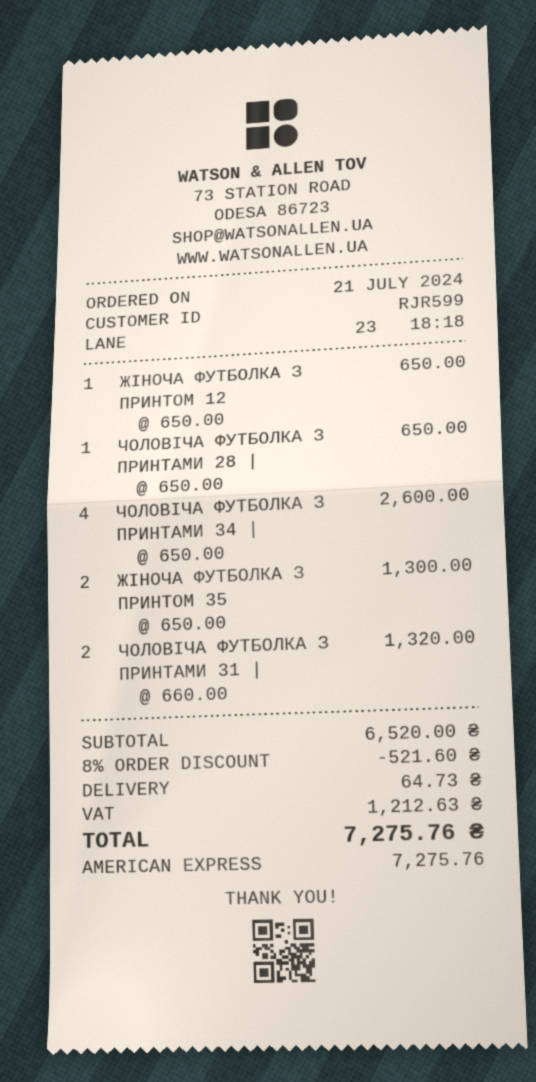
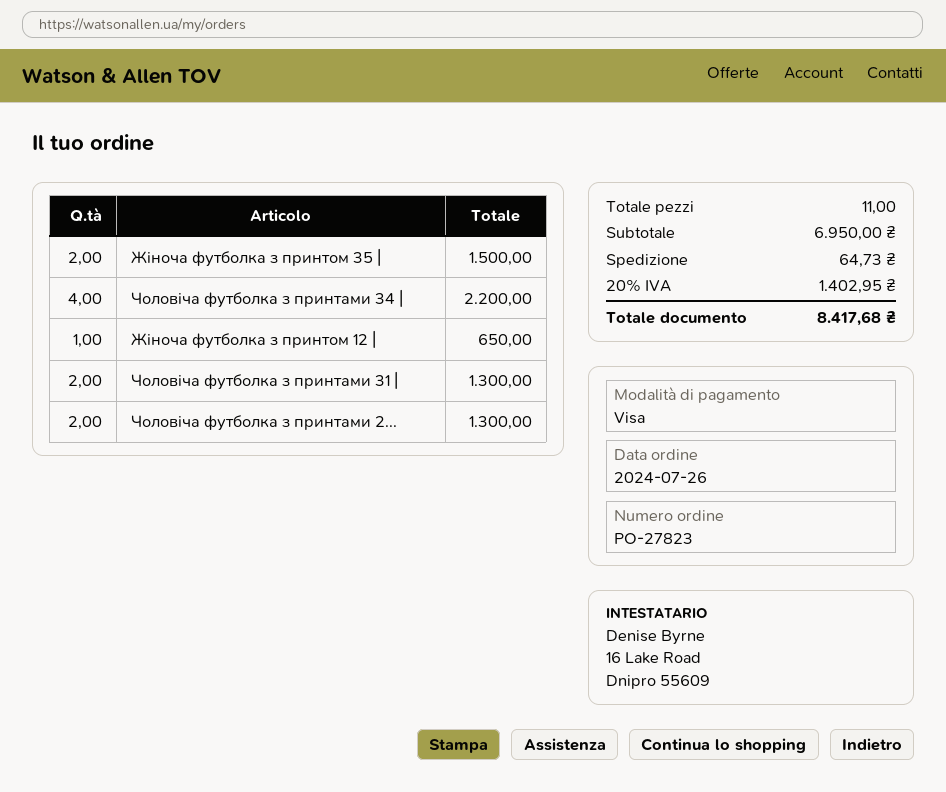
order date: 2024-07-21 -> 2024-07-26
payment method: American Express -> Visa
ЧОЛОВІЧА ФУТБОЛКА З ПРИНТАМИ 28 |: 1 for 650.00 -> 2 for 1300.00
ЧОЛОВІЧА ФУТБОЛКА З ПРИНТАМИ 34 |: 4 for 2600.00 -> 4 for 2200.00
ЖІНОЧА ФУТБОЛКА З ПРИНТОМ 35: 2 for 1300.00 -> 2 for 1500.00
ЧОЛОВІЧА ФУТБОЛКА З ПРИНТАМИ 31 |: 2 for 1320.00 -> 2 for 1300.00
subtotal: 6520.00 -> 6950.00
discount: 8% = 521.60 -> none
tax: 1212.63 -> 1402.95
total: 7275.76 -> 8417.68

